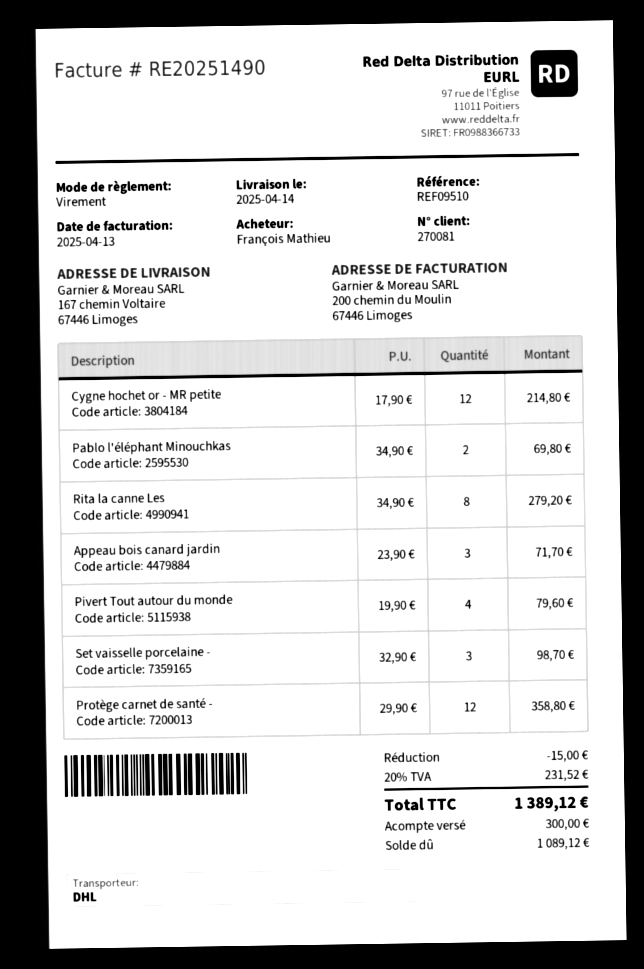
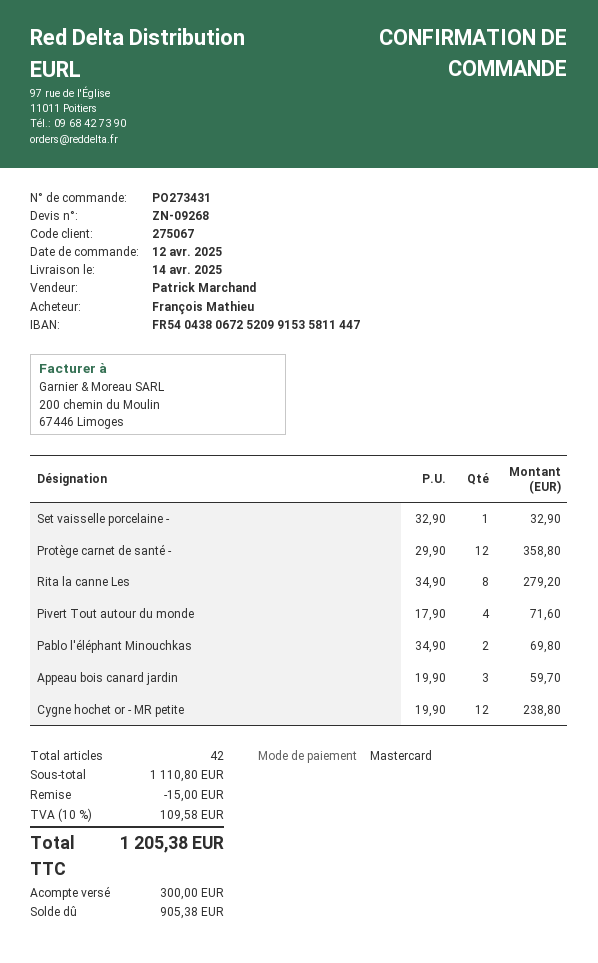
customer number: 270081 -> 275067
payment method: bank transfer -> Mastercard
Cygne hochet or - MR petite: 12 x 17.90 = 214.80 -> 12 x 19.90 = 238.80
Appeau bois canard jardin: 3 x 23.90 = 71.70 -> 3 x 19.90 = 59.70
Pivert Tout autour du monde: 4 x 19.90 = 79.60 -> 4 x 17.90 = 71.60
Set vaisselle porcelaine -: 3 x 32.90 = 98.70 -> 1 x 32.90 = 32.90
tax: 20% = 231.52 -> 10% = 109.58
total: 1389.12 -> 1205.38
balance: 1089.12 -> 905.38

